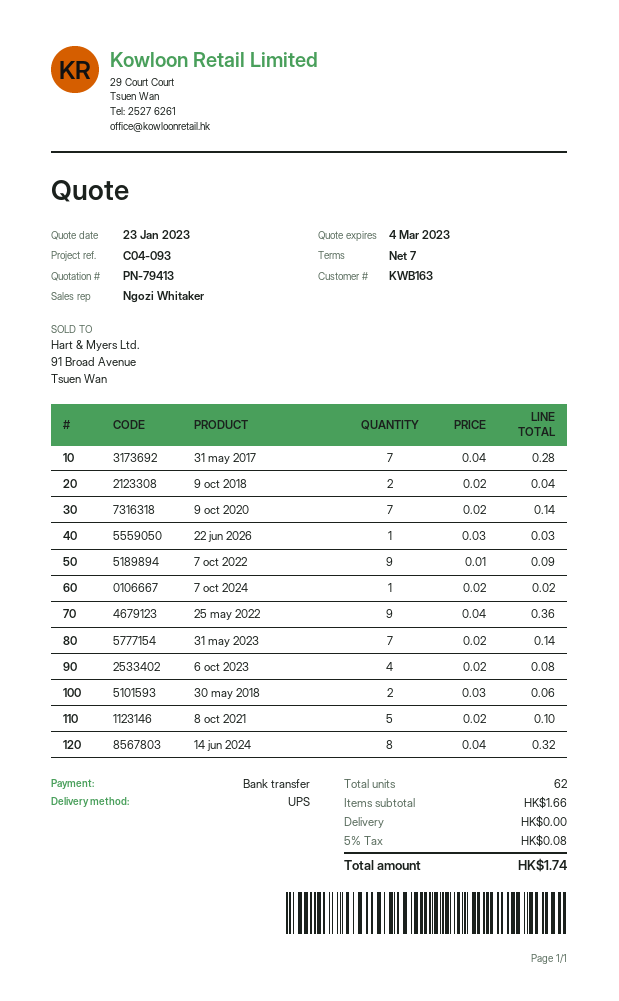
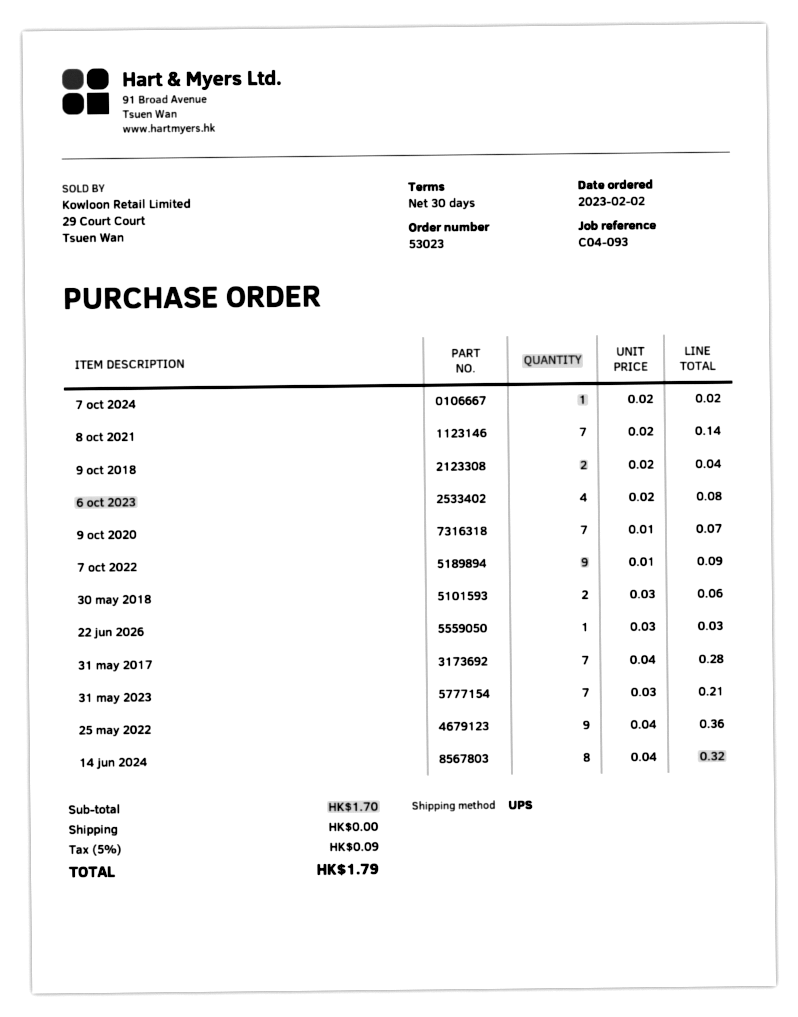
payment terms: 7 days -> 30 days
9 oct 2020: 7 x 0.02 = 0.14 -> 7 x 0.01 = 0.07
31 may 2023: 7 x 0.02 = 0.14 -> 7 x 0.03 = 0.21
8 oct 2021: 5 x 0.02 = 0.10 -> 7 x 0.02 = 0.14
subtotal: 1.66 -> 1.70
tax: 5% = 0.08 -> 5% = 0.09
total: 1.74 -> 1.79

